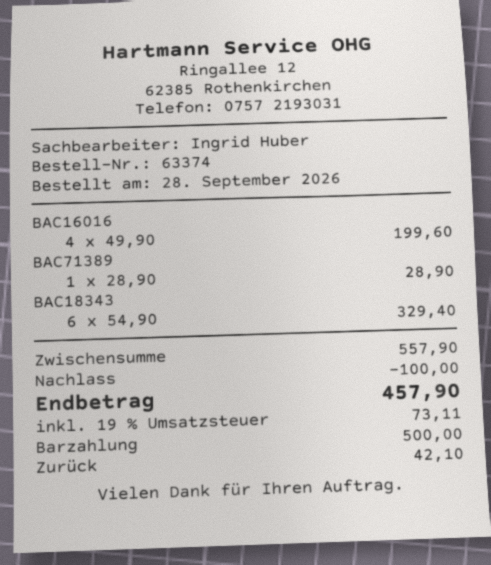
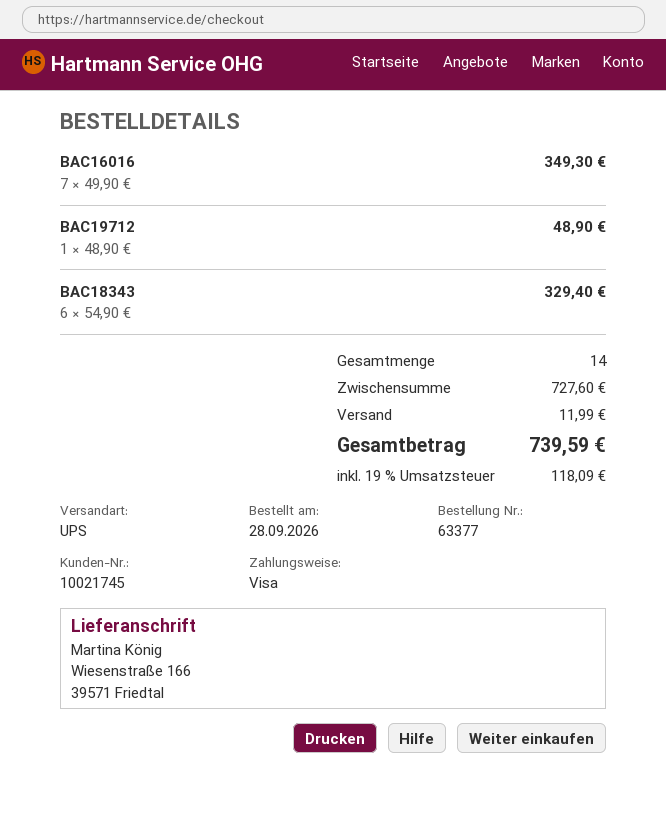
order number: 63374 -> 63377
payment method: cash -> Visa
BAC16016: 4 x 49.90 = 199.60 -> 7 x 49.90 = 349.30
BAC71389: 1 x 28.90 = 28.90 -> none
BAC19712: none -> 1 x 48.90 = 48.90
subtotal: 557.90 -> 727.60
discount: 100.00 -> none
shipping: none -> 11.99
tax: 19% = 73.11 -> 19% = 118.09
total: 457.90 -> 739.59

